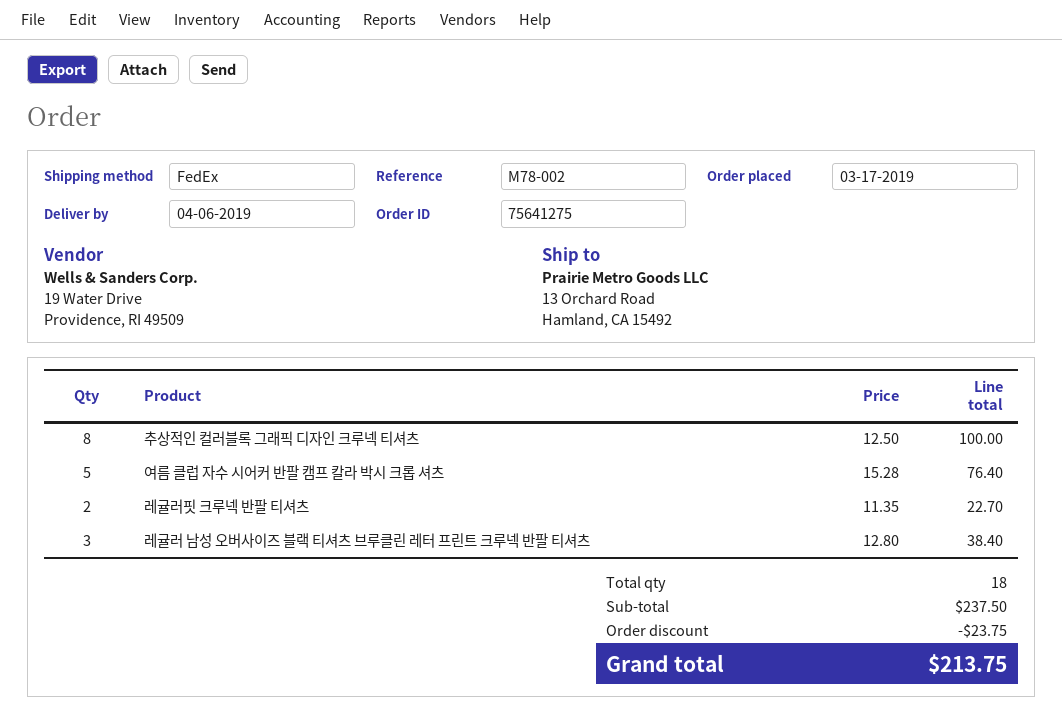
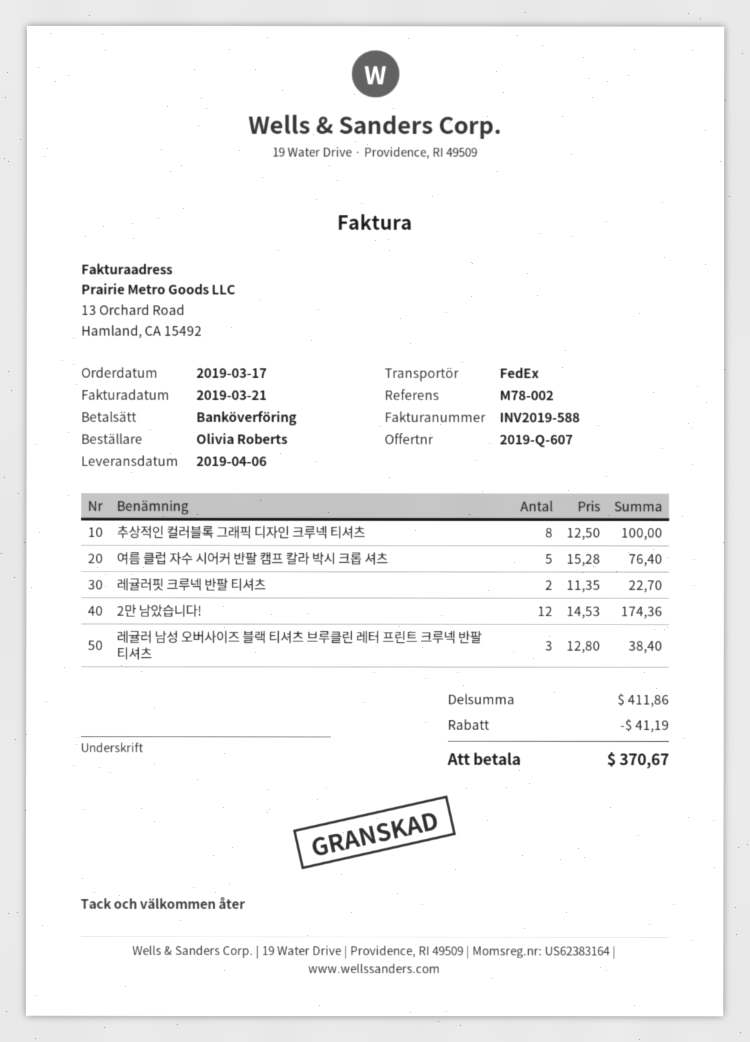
2만 남았습니다!: none -> 12 x 14.53 = 174.36
subtotal: 237.50 -> 411.86
discount: 23.75 -> 41.19
total: 213.75 -> 370.67

